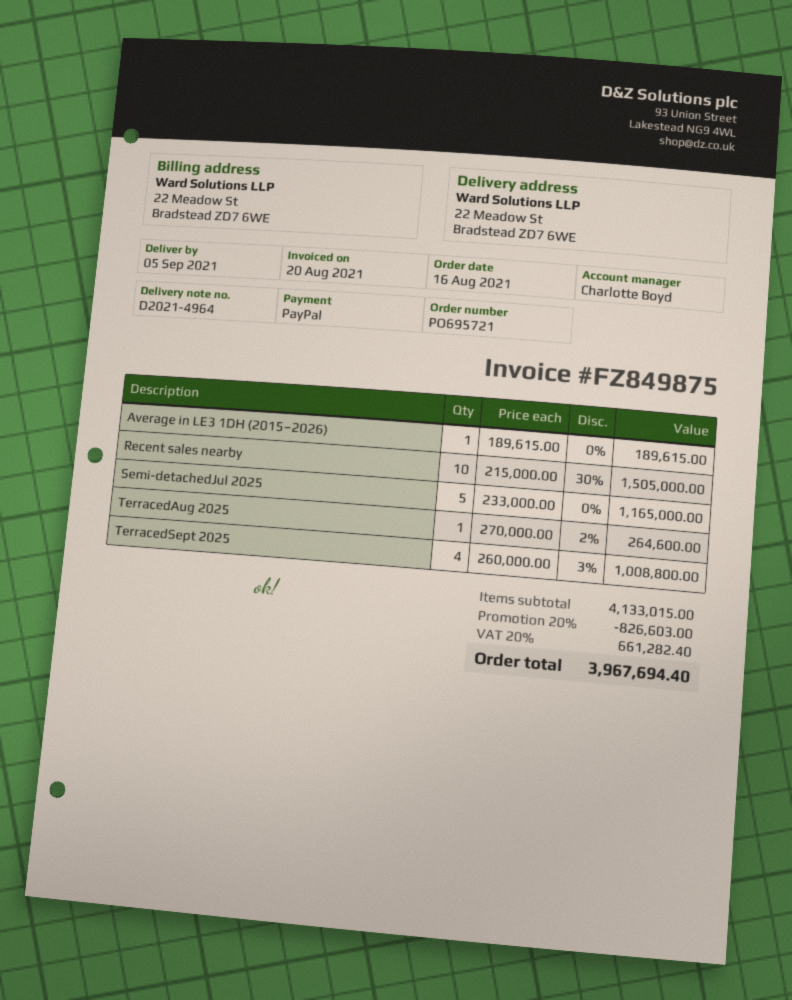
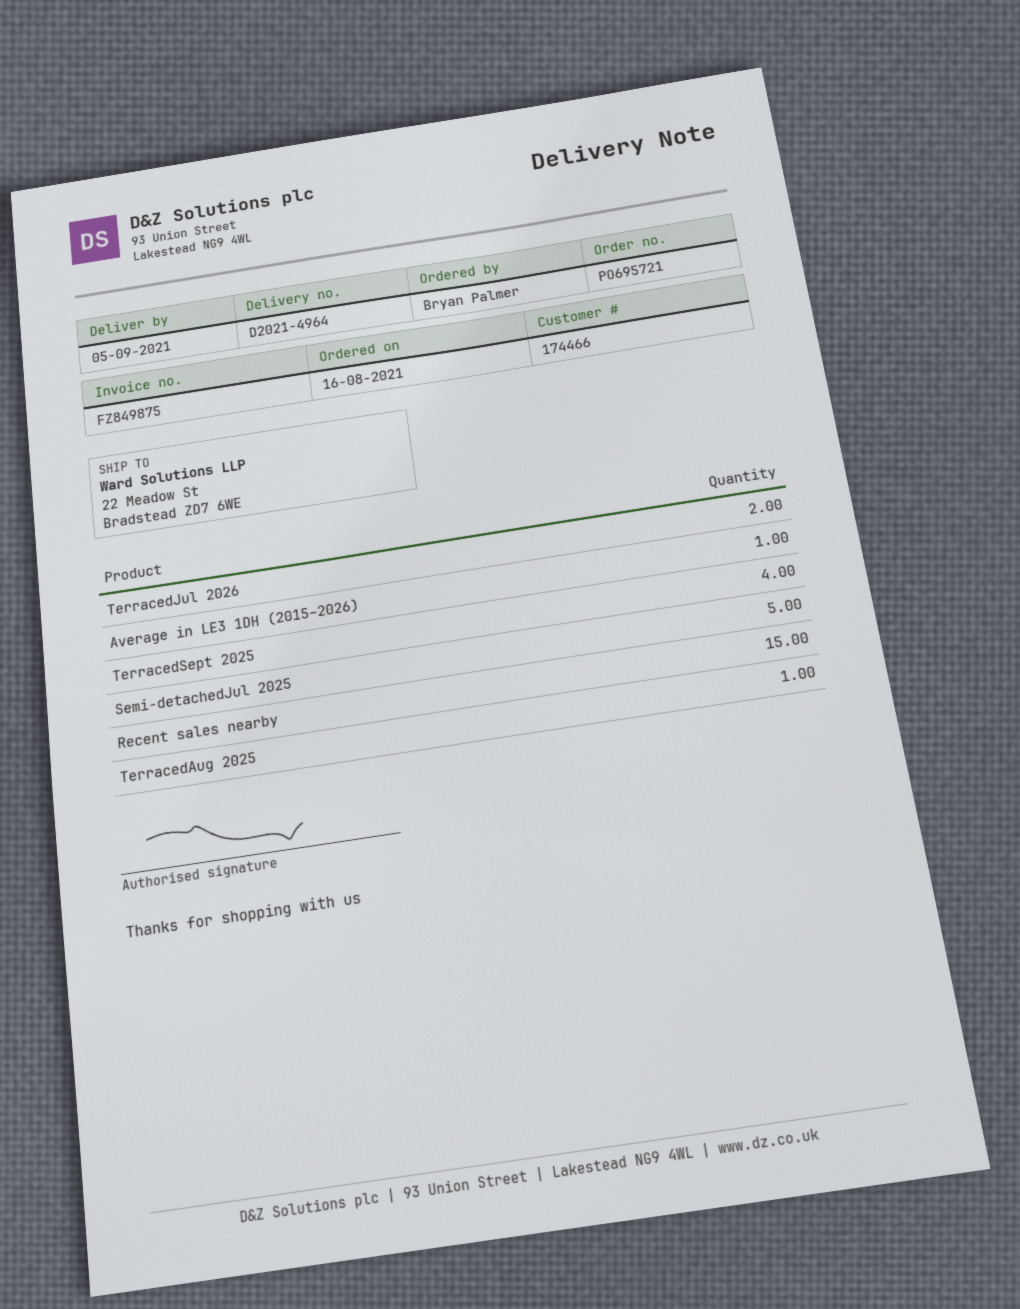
Recent sales nearby: 10 -> 15
TerracedJul 2026: none -> 2

